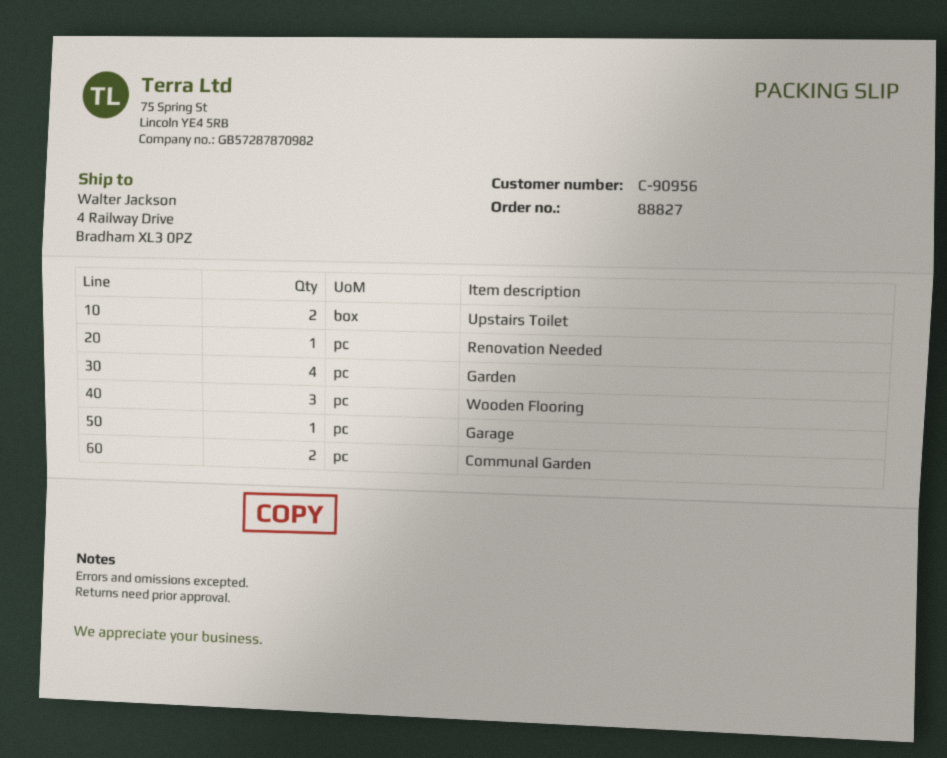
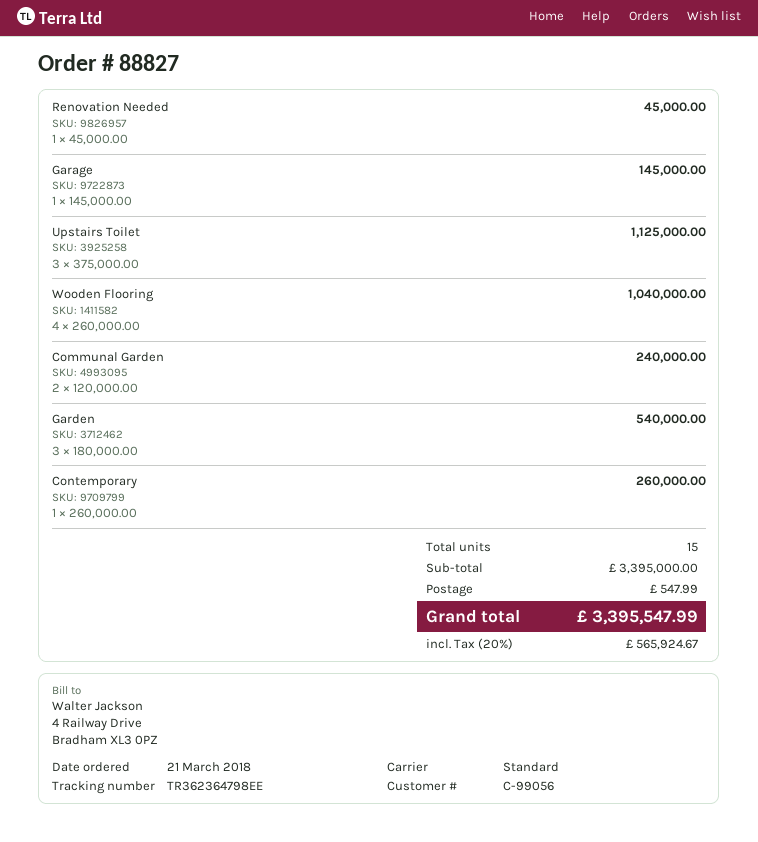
customer number: C-90956 -> C-99056
Upstairs Toilet: 2 -> 3
Garden: 4 -> 3
Wooden Flooring: 3 -> 4
Contemporary: none -> 1

